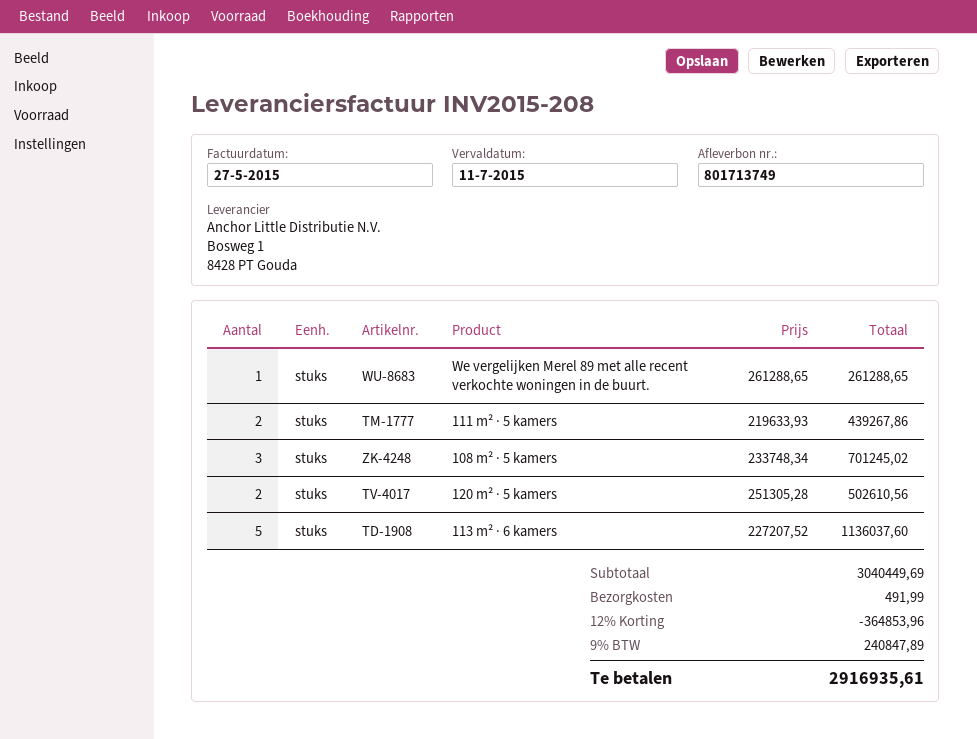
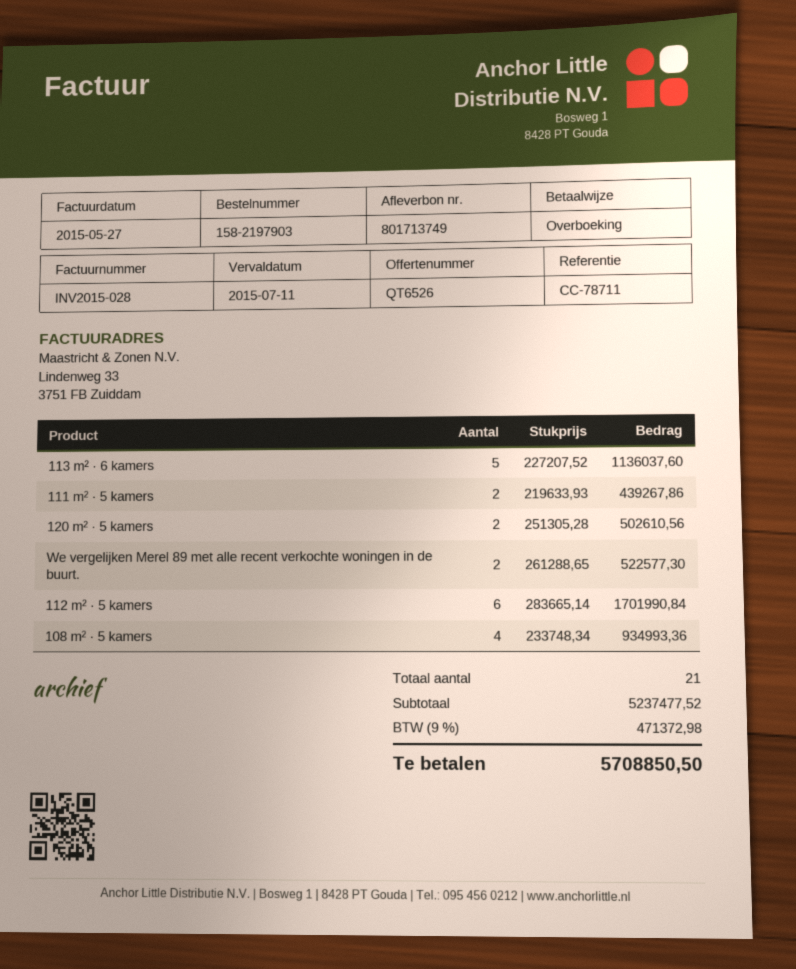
invoice number: INV2015-208 -> INV2015-028
We vergelijken Merel 89 met alle recent verkochte woningen in de buurt.: 1 x 261288.65 = 261288.65 -> 2 x 261288.65 = 522577.30
108 m² · 5 kamers: 3 x 233748.34 = 701245.02 -> 4 x 233748.34 = 934993.36
112 m² · 5 kamers: none -> 6 x 283665.14 = 1701990.84
subtotal: 3040449.69 -> 5237477.52
discount: 12% = 364853.96 -> none
shipping: 491.99 -> none
tax: 9% = 240847.89 -> 9% = 471372.98
total: 2916935.61 -> 5708850.50

